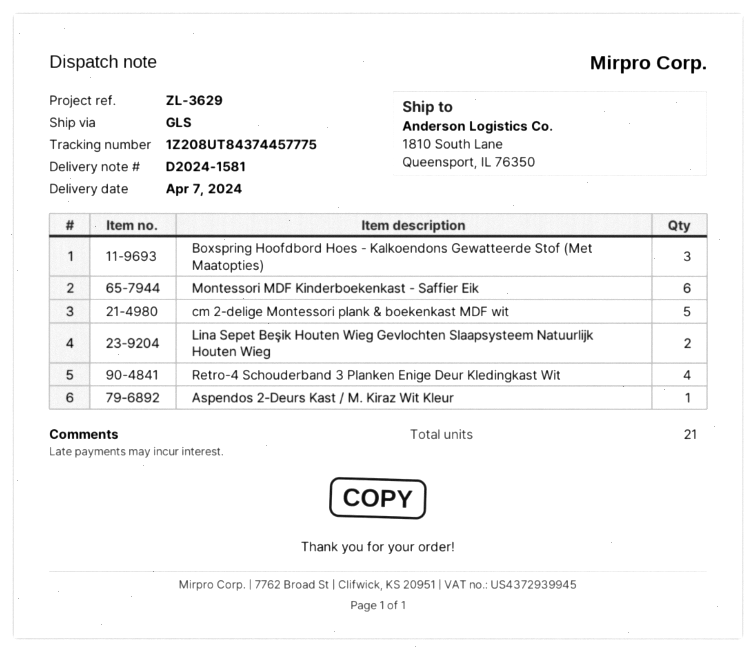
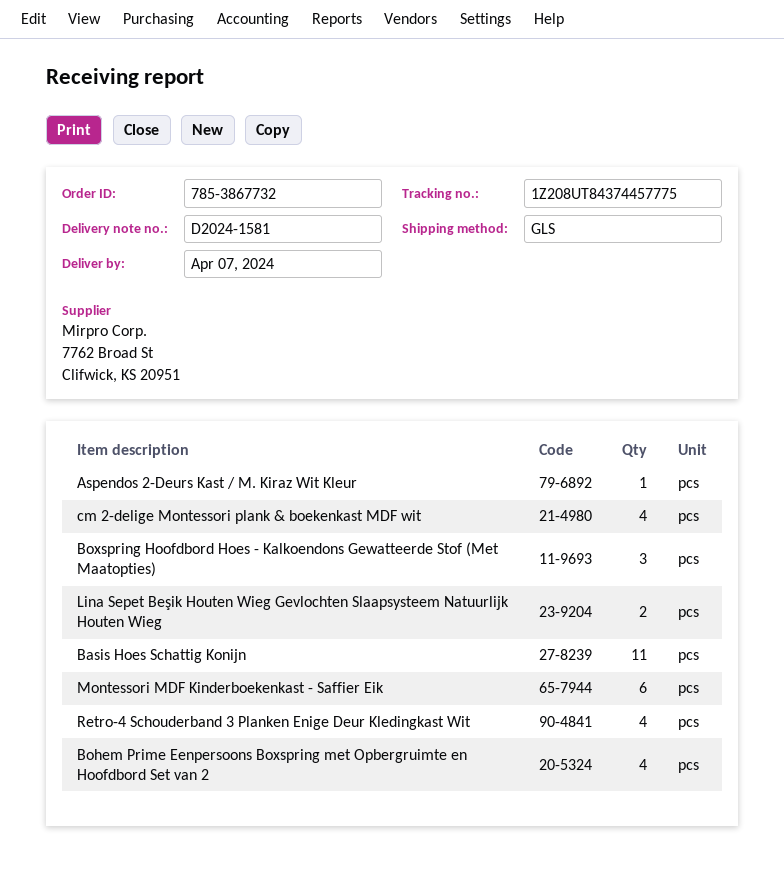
cm 2-delige Montessori plank & boekenkast MDF wit: 5 -> 4
Basis Hoes Schattig Konijn: none -> 11
Bohem Prime Eenpersoons Boxspring met Opbergruimte en Hoofdbord Set van 2: none -> 4

